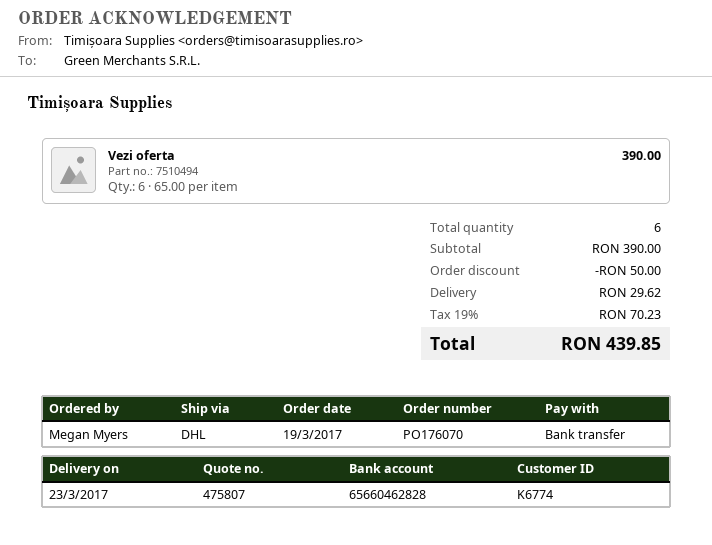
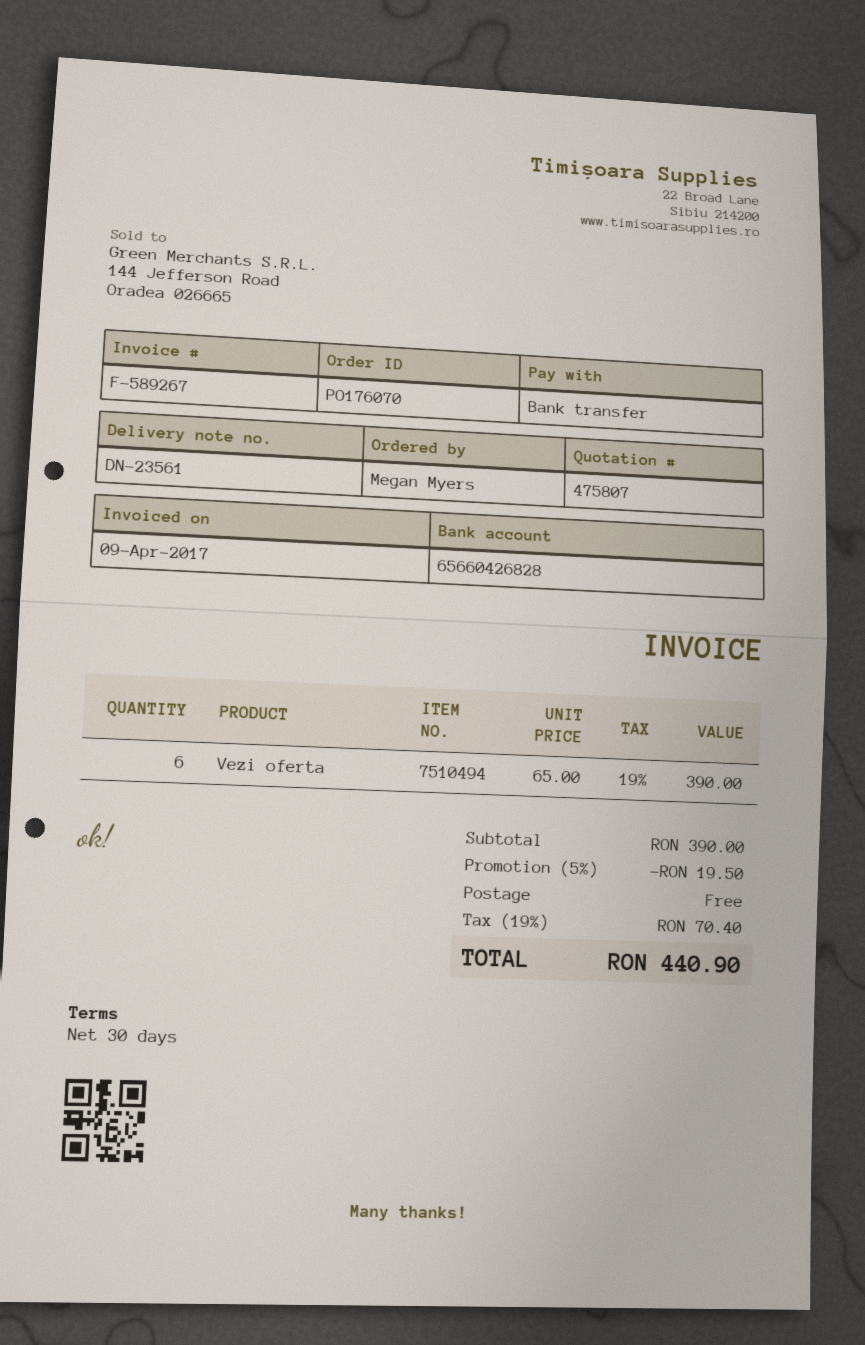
bank account: 65660462828 -> 65660426828
discount: 50.00 -> 19.50
shipping: 29.62 -> 0.00
tax: 19% = 70.23 -> 19% = 70.40
total: 439.85 -> 440.90

